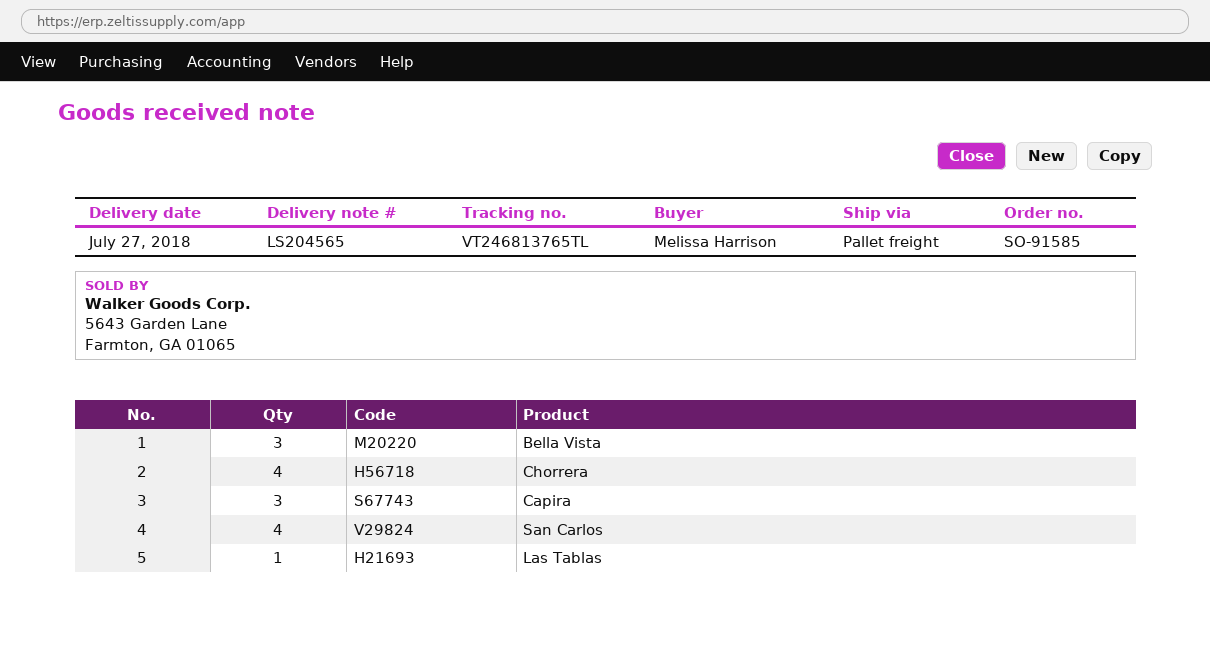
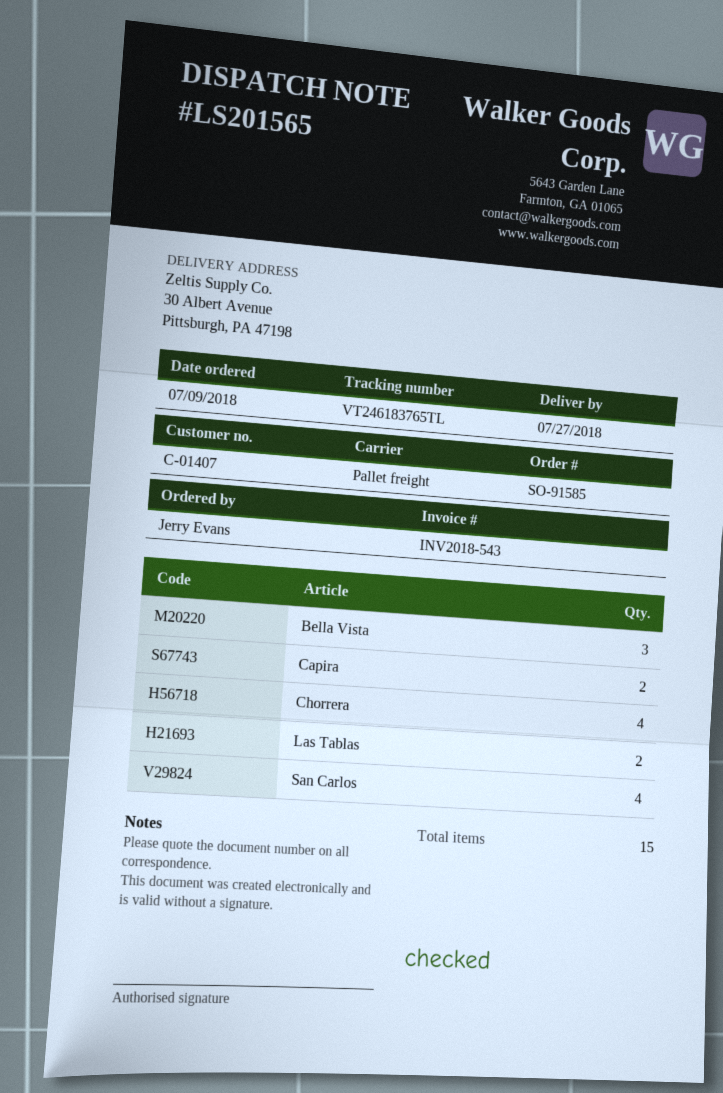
delivery note number: LS204565 -> LS201565
ordered by: Melissa Harrison -> Jerry Evans
tracking number: VT246813765TL -> VT246183765TL
Capira: 3 -> 2
Las Tablas: 1 -> 2

